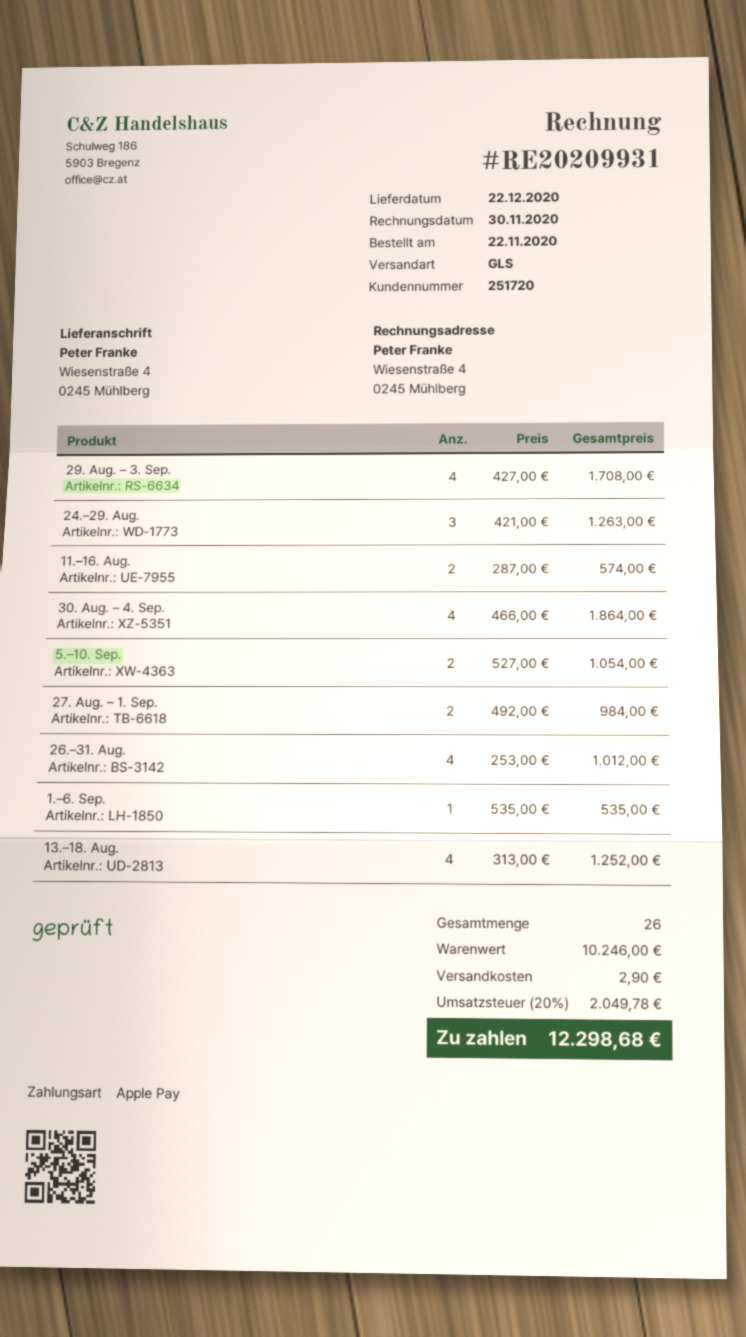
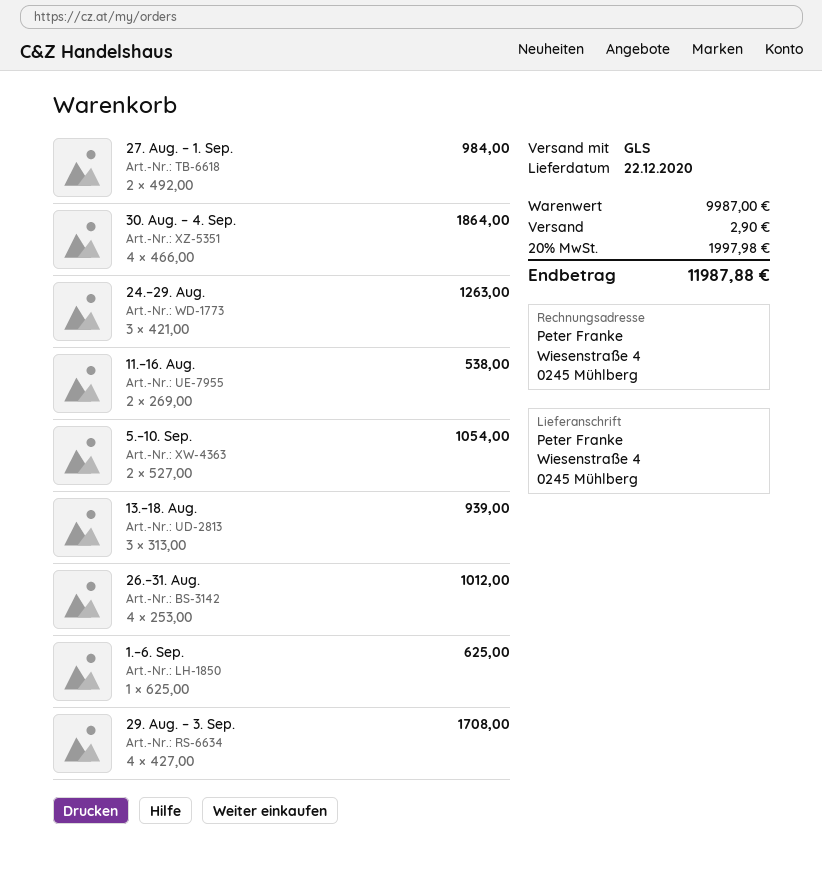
11.–16. Aug.: 2 x 287.00 = 574.00 -> 2 x 269.00 = 538.00
1.–6. Sep.: 1 x 535.00 = 535.00 -> 1 x 625.00 = 625.00
13.–18. Aug.: 4 x 313.00 = 1252.00 -> 3 x 313.00 = 939.00
subtotal: 10246.00 -> 9987.00
tax: 20% = 2049.78 -> 20% = 1997.98
total: 12298.68 -> 11987.88

